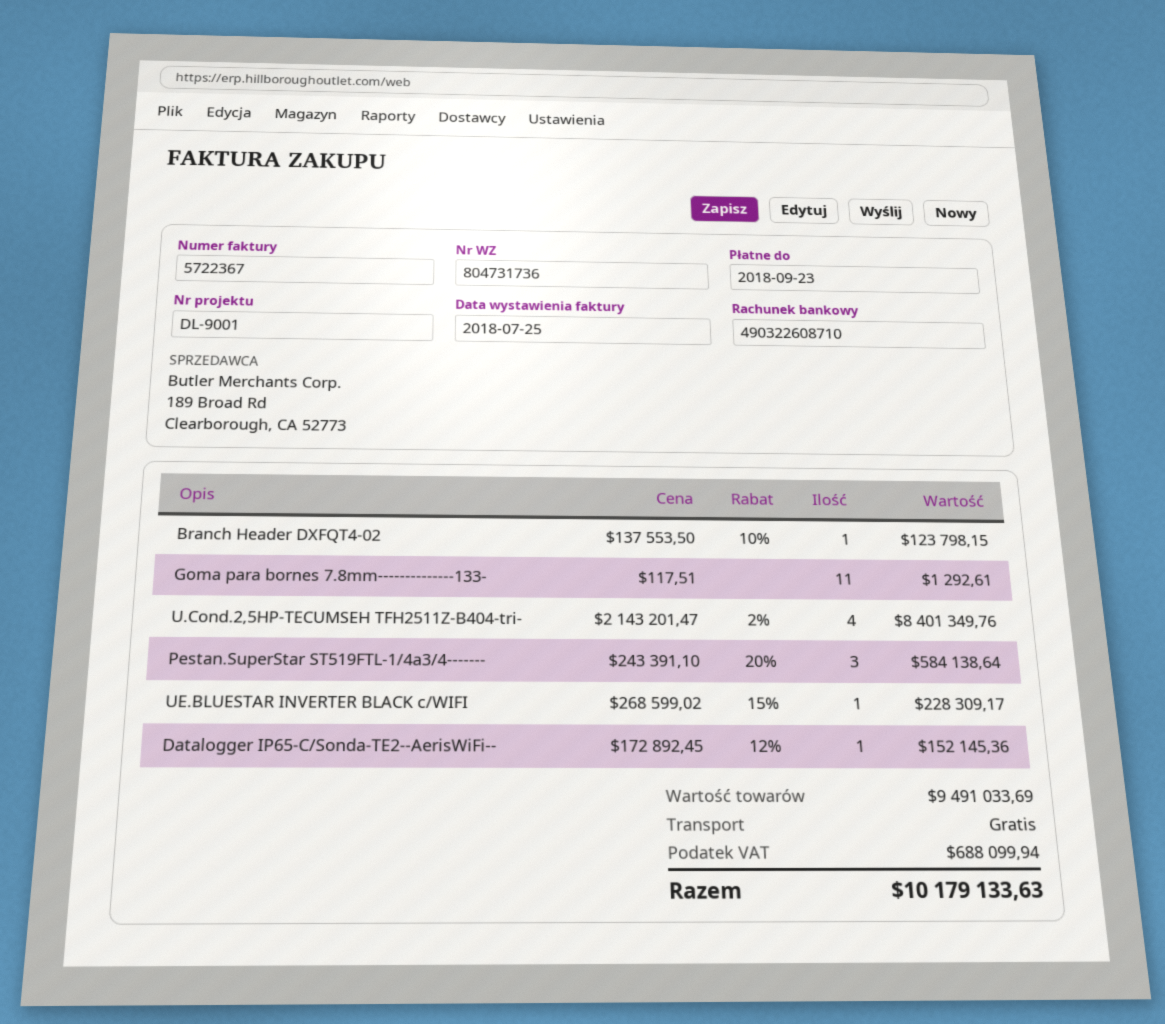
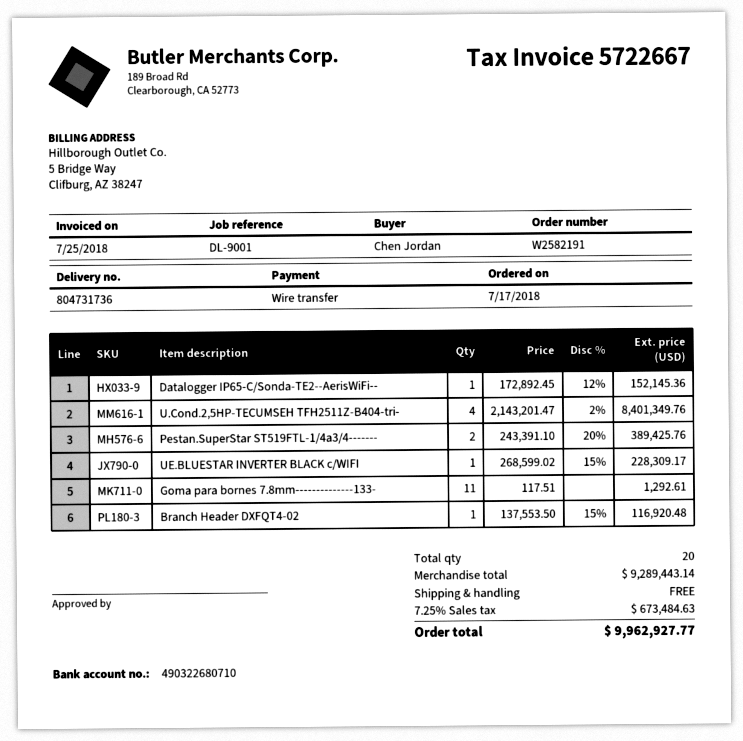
invoice number: 5722367 -> 5722667
bank account: 490322608710 -> 490322680710
Branch Header DXFQT4-02: 1 x 137553.50 - 10% = 123798.15 -> 1 x 137553.50 - 15% = 116920.48
Pestan.SuperStar ST519FTL-1/4a3/4-------: 3 x 243391.10 - 20% = 584138.64 -> 2 x 243391.10 - 20% = 389425.76
subtotal: 9491033.69 -> 9289443.14
tax: 688099.94 -> 673484.63
total: 10179133.63 -> 9962927.77

